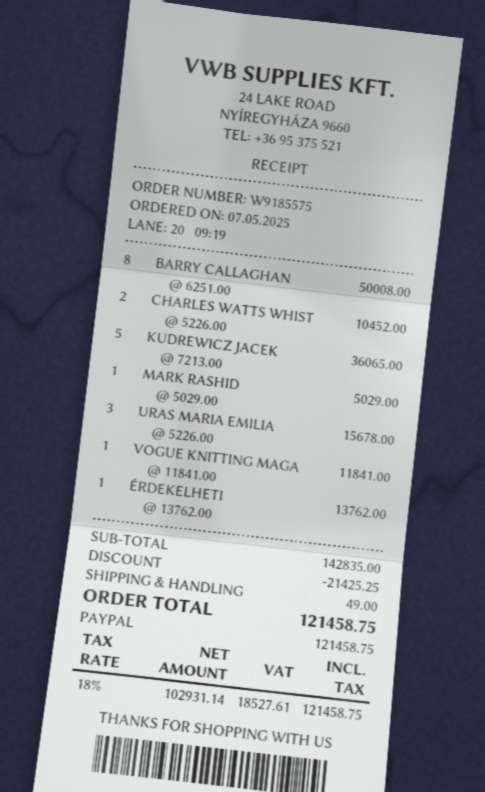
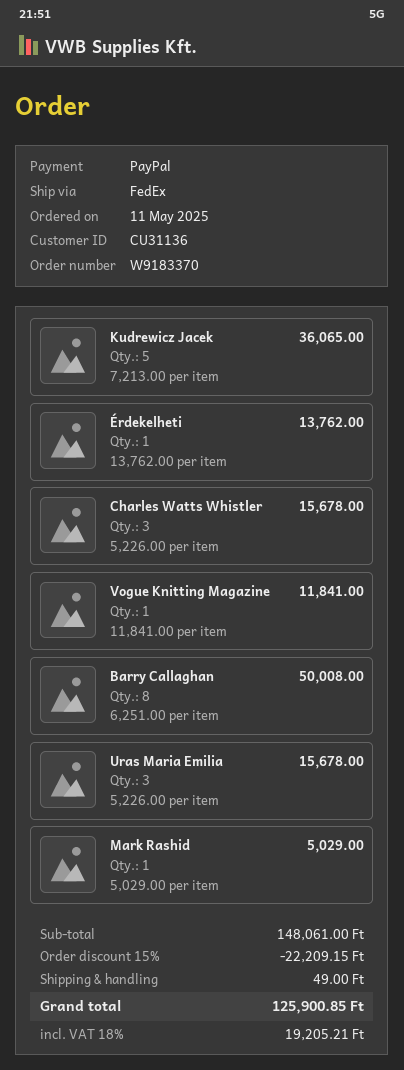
order number: W9185575 -> W9183370
order date: 2025-05-07 -> 2025-05-11
CHARLES WATTS WHIST: 2 x 5226.00 = 10452.00 -> 3 x 5226.00 = 15678.00
subtotal: 142835.00 -> 148061.00
discount: 21425.25 -> 22209.15
tax: 18% = 18527.61 -> 18% = 19205.21
total: 121458.75 -> 125900.85

